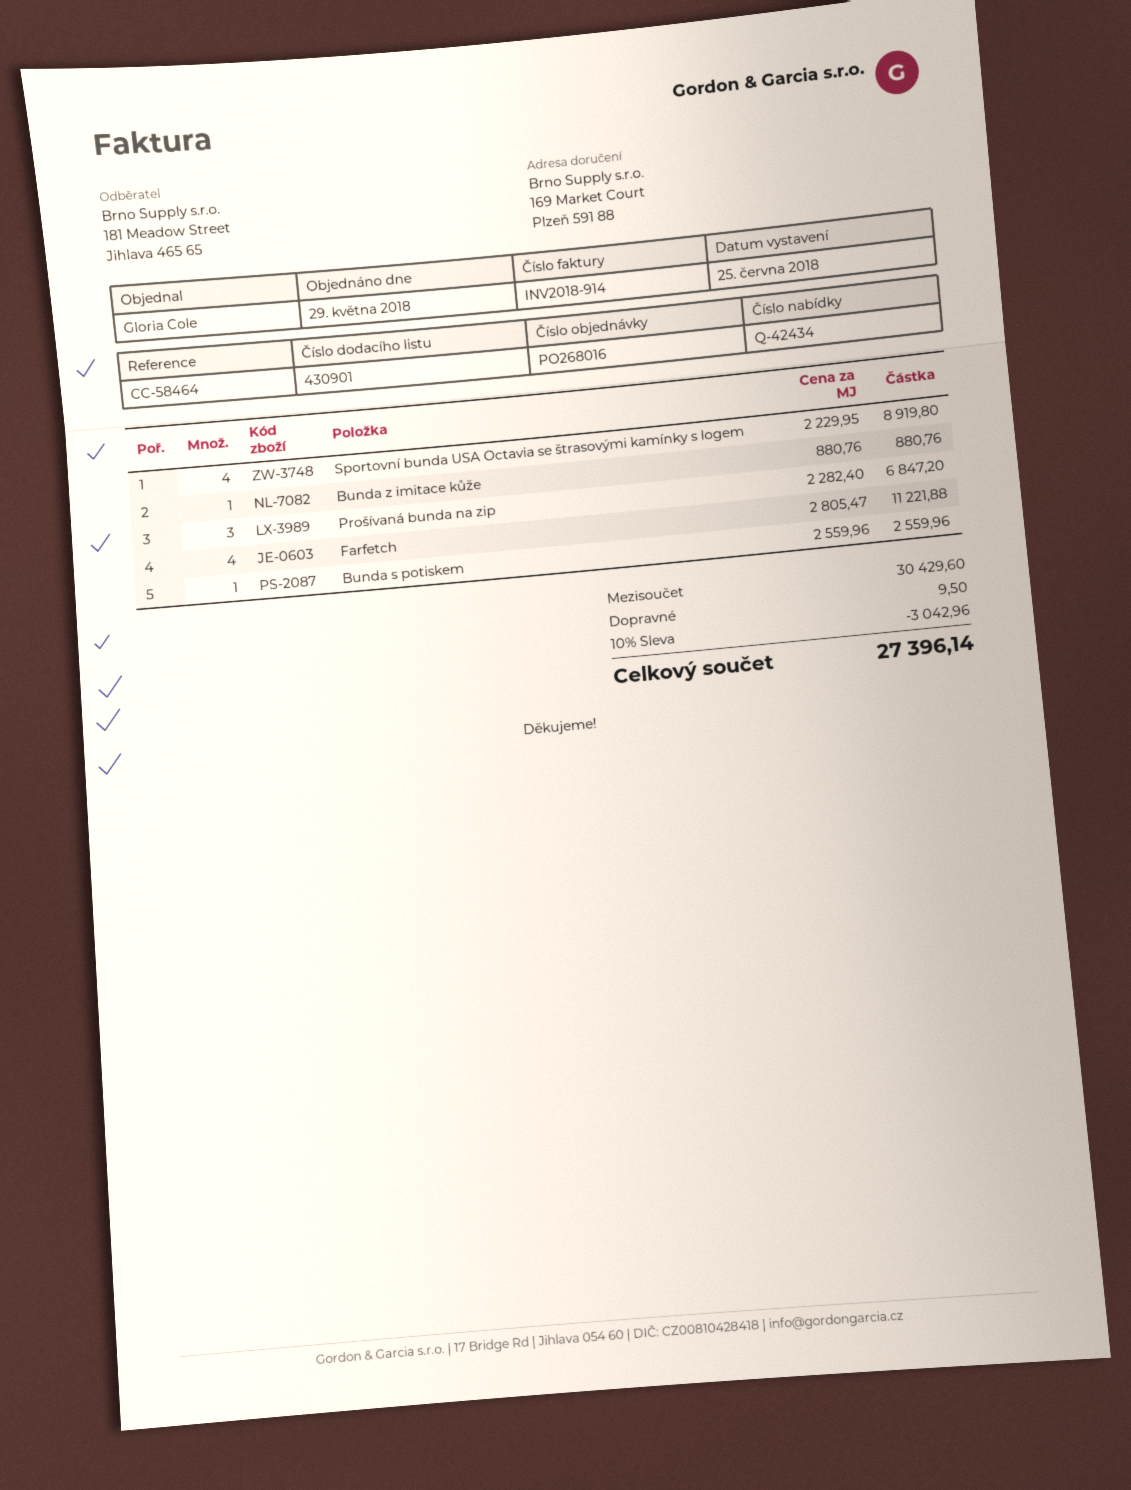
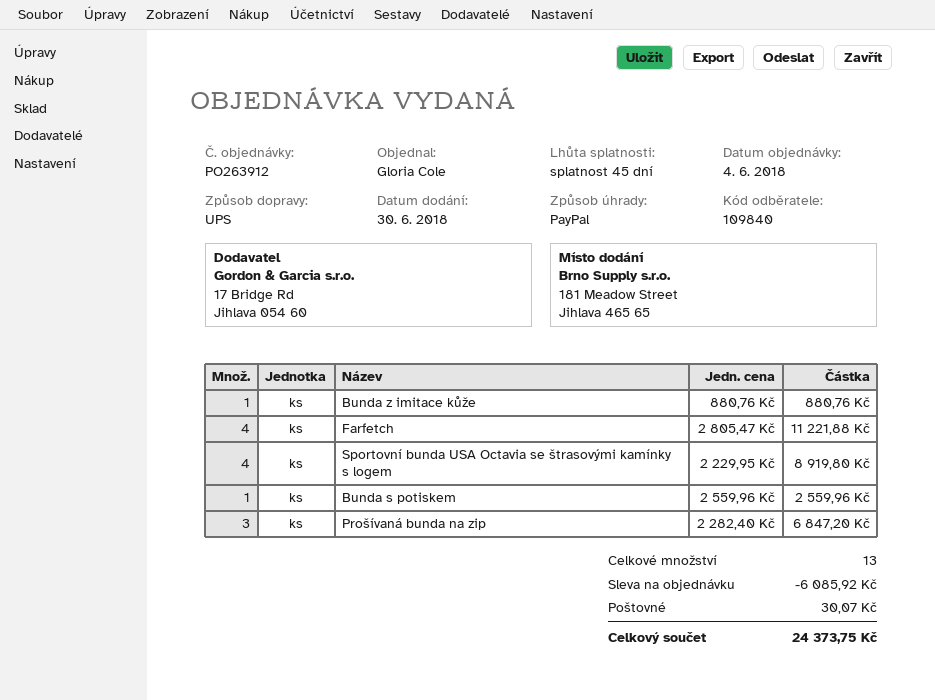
order number: PO268016 -> PO263912
order date: 2018-05-29 -> 2018-06-04
ship to: 169 Market Court, Plzeň 591 88 -> 181 Meadow Street, Jihlava 465 65
discount: 3042.96 -> 6085.92
shipping: 9.50 -> 30.07
total: 27396.14 -> 24373.75

